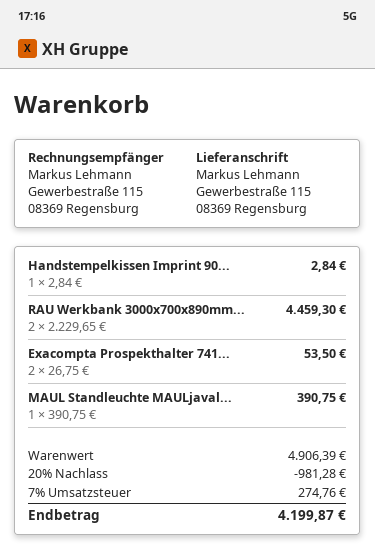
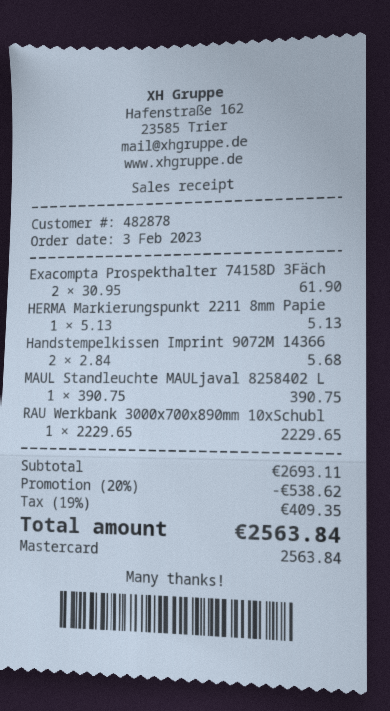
Handstempelkissen Imprint 90...: 1 x 2.84 = 2.84 -> 2 x 2.84 = 5.68
RAU Werkbank 3000x700x890mm...: 2 x 2229.65 = 4459.30 -> 1 x 2229.65 = 2229.65
Exacompta Prospekthalter 741...: 2 x 26.75 = 53.50 -> 2 x 30.95 = 61.90
HERMA Markierungspunkt 2211 8mm Papie: none -> 1 x 5.13 = 5.13
subtotal: 4906.39 -> 2693.11
discount: 20% = 981.28 -> 20% = 538.62
tax: 7% = 274.76 -> 19% = 409.35
total: 4199.87 -> 2563.84

